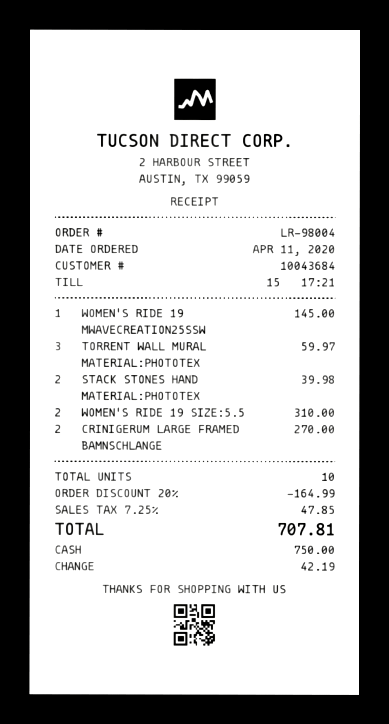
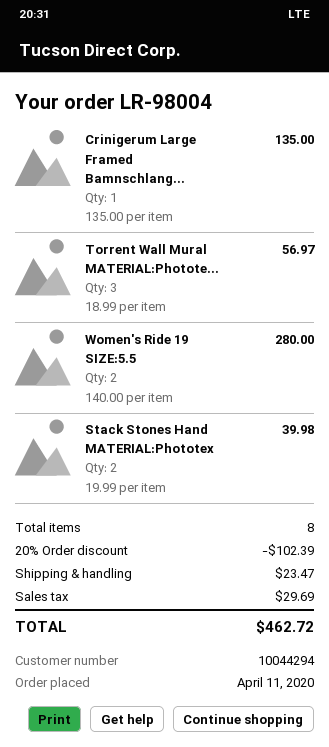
customer number: 10043684 -> 10044294
WOMEN'S RIDE 19 MWAVECREATION25SSW: 1 for 145.00 -> none
TORRENT WALL MURAL MATERIAL:PHOTOTEX: 3 for 59.97 -> 3 for 56.97
WOMEN'S RIDE 19 SIZE:5.5: 2 for 310.00 -> 2 for 280.00
CRINIGERUM LARGE FRAMED BAMNSCHLANGE: 2 for 270.00 -> 1 for 135.00
total quantity: 10 -> 8
discount: 20% = 164.99 -> 20% = 102.39
shipping: none -> 23.47
tax: 47.85 -> 29.69
total: 707.81 -> 462.72

